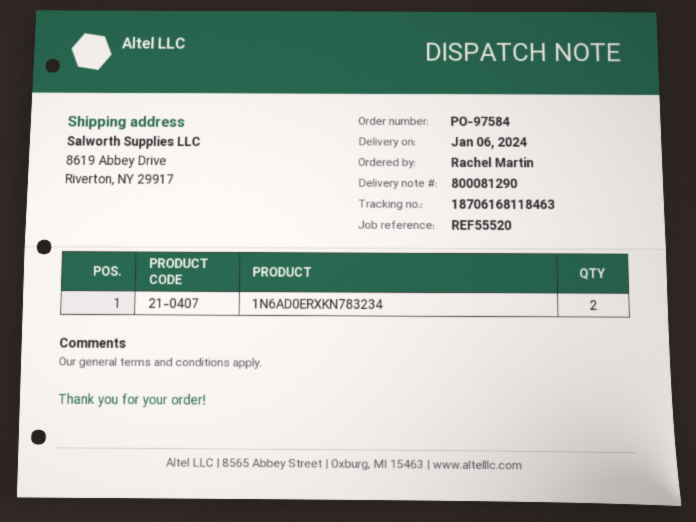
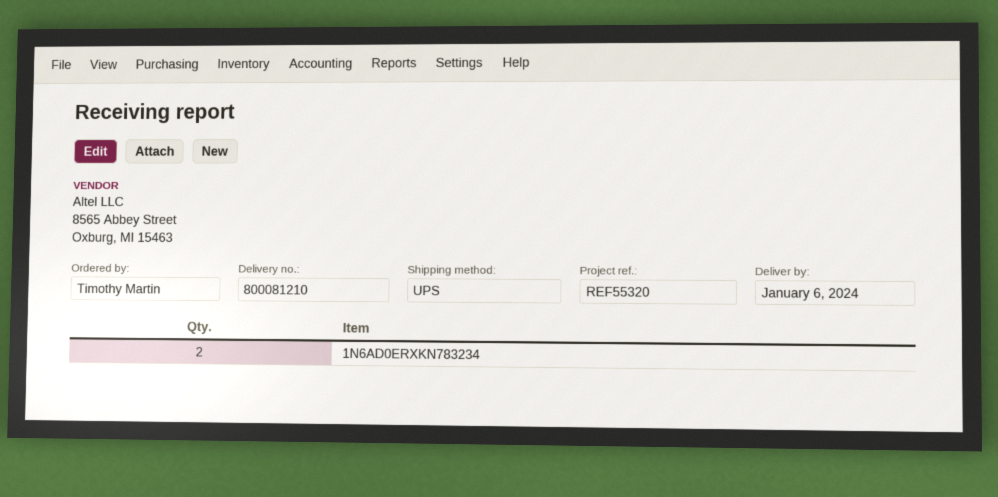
delivery note number: 800081290 -> 800081210
reference: REF55520 -> REF55320
ordered by: Rachel Martin -> Timothy Martin

